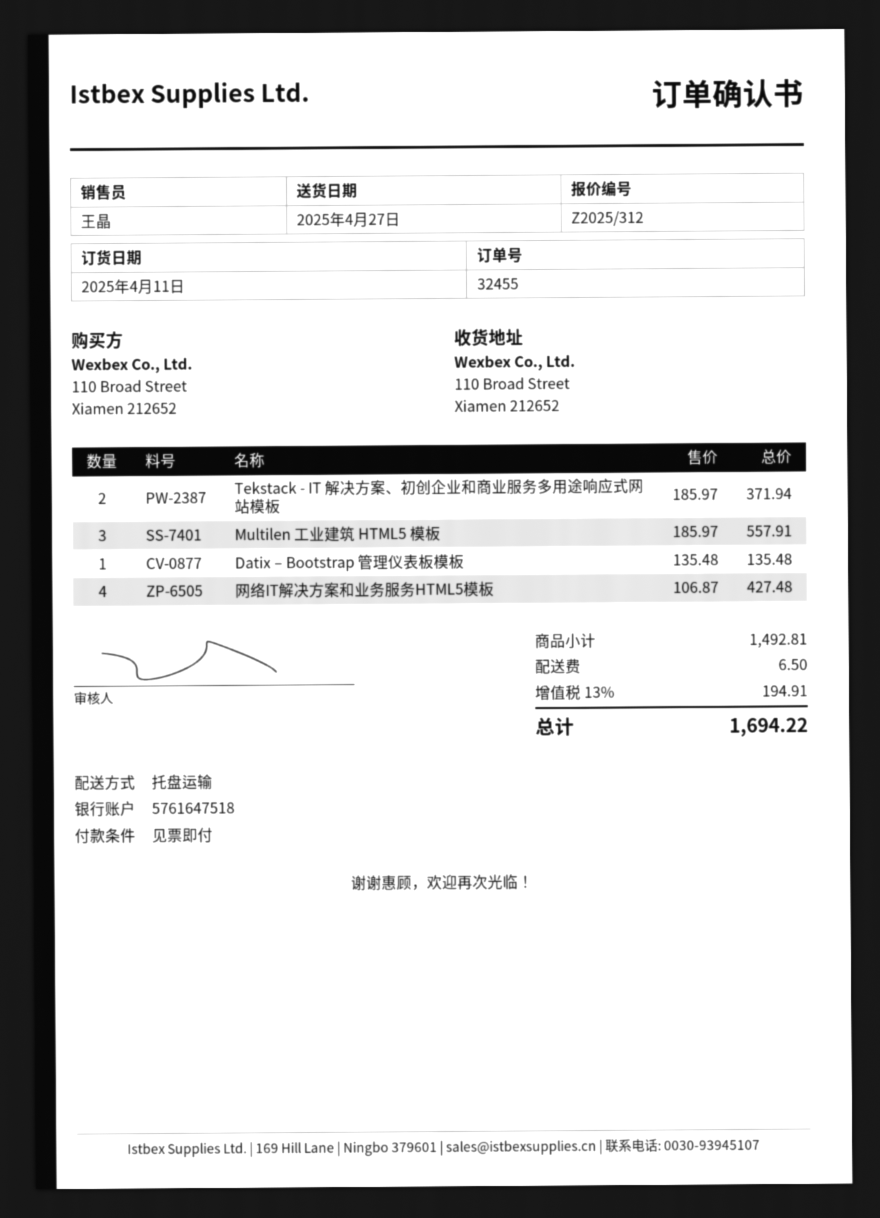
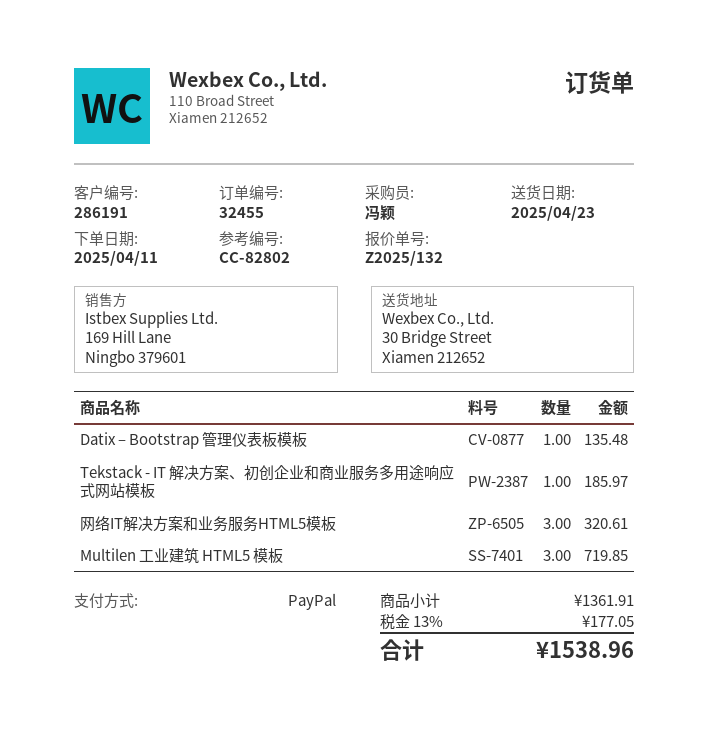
quote number: Z2025/312 -> Z2025/132
delivery date: 2025-04-27 -> 2025-04-23
ship to: 110 Broad Street, Xiamen 212652 -> 30 Bridge Street, Xiamen 212652
Tekstack - IT 解决方案、初创企业和商业服务多用途响应式网站模板: 2 for 371.94 -> 1 for 185.97
Multilen 工业建筑 HTML5 模板: 3 for 557.91 -> 3 for 719.85
网络IT解决方案和业务服务HTML5模板: 4 for 427.48 -> 3 for 320.61
subtotal: 1492.81 -> 1361.91
shipping: 6.50 -> none
tax: 13% = 194.91 -> 13% = 177.05
total: 1694.22 -> 1538.96

